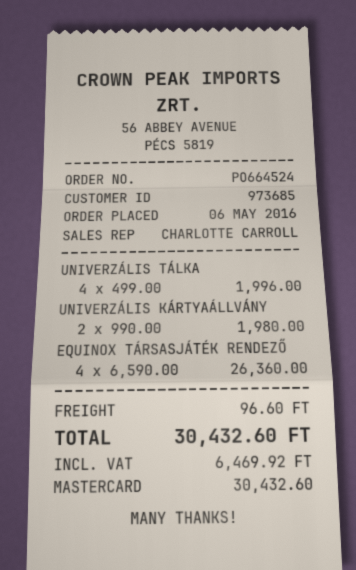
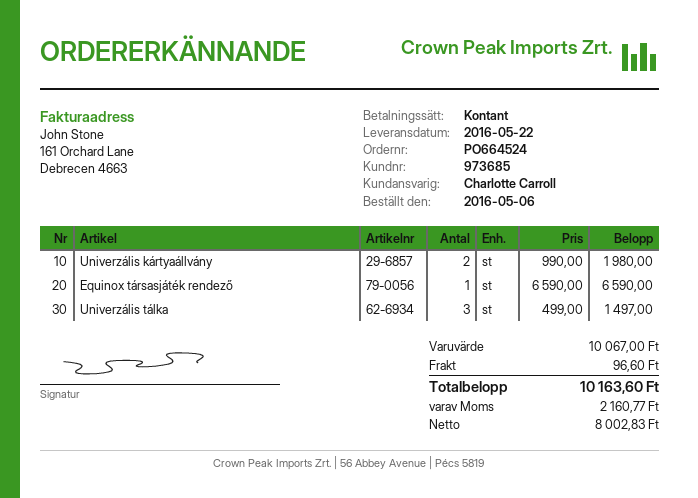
payment method: Mastercard -> cash
UNIVERZÁLIS TÁLKA: 4 x 499.00 = 1996.00 -> 3 x 499.00 = 1497.00
EQUINOX TÁRSASJÁTÉK RENDEZŐ: 4 x 6590.00 = 26360.00 -> 1 x 6590.00 = 6590.00
tax: 6469.92 -> 2160.77
total: 30432.60 -> 10163.60

